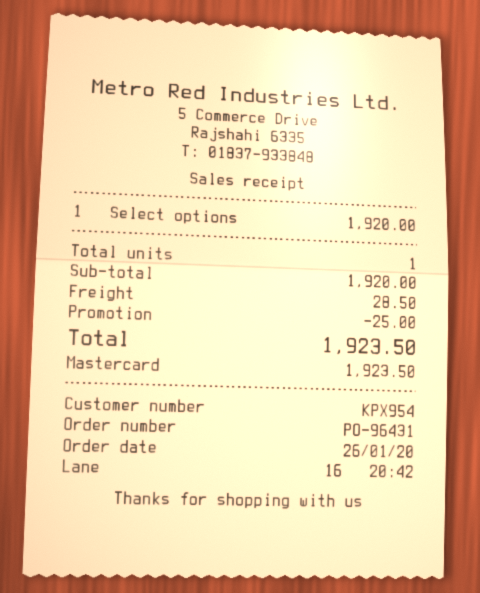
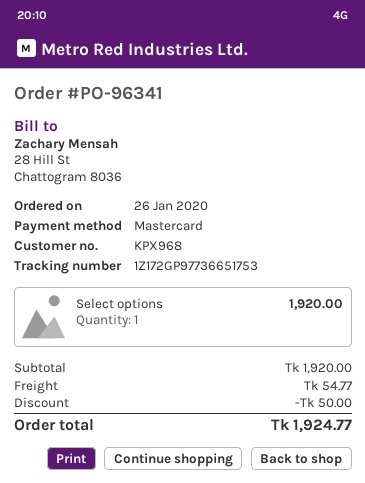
order number: PO-96431 -> PO-96341
customer number: KPX954 -> KPX968
discount: 25.00 -> 50.00
shipping: 28.50 -> 54.77
total: 1923.50 -> 1924.77

